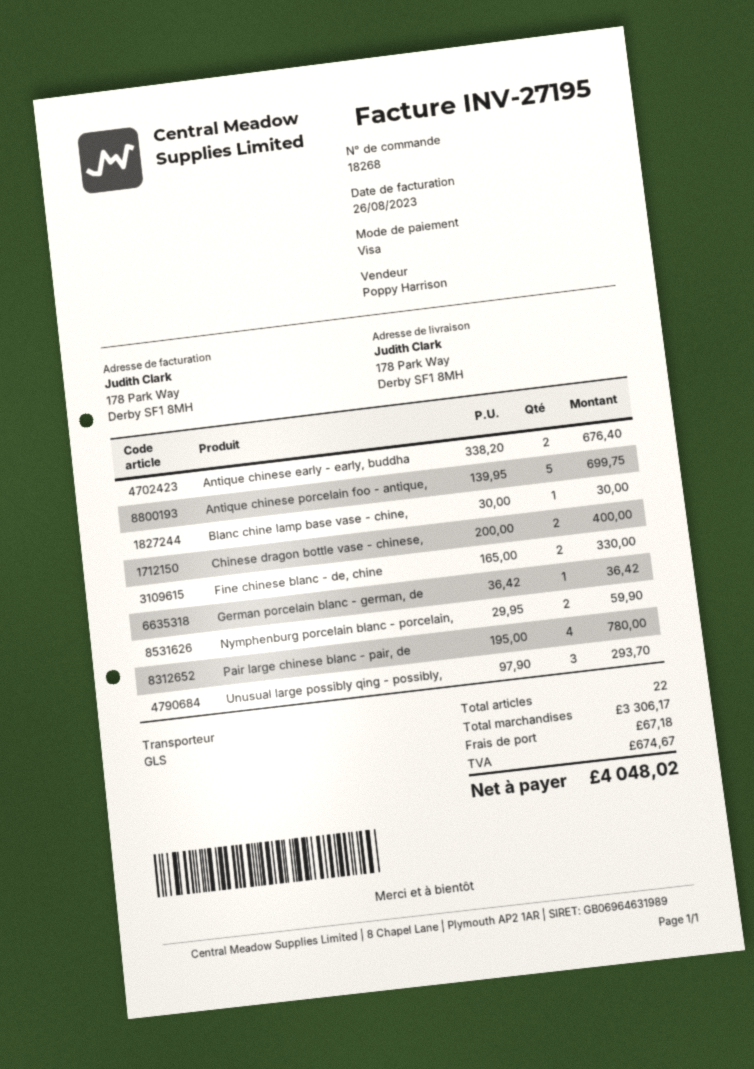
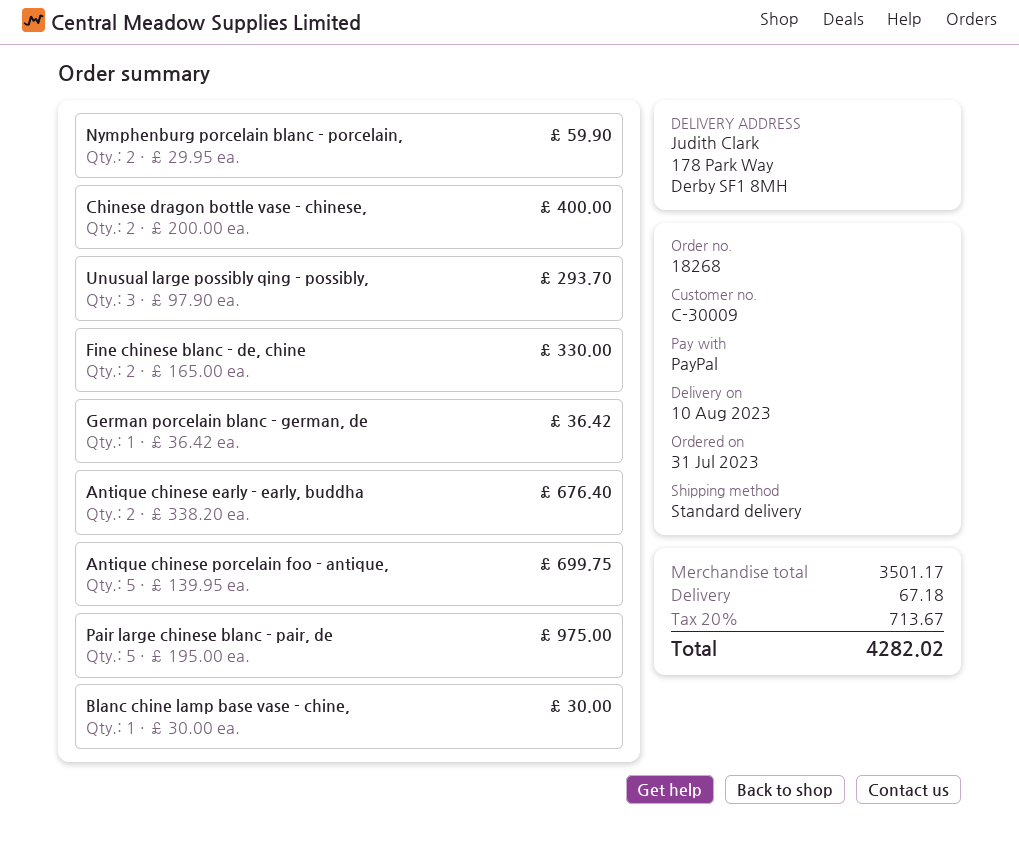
payment method: Visa -> PayPal
shipping method: GLS -> standard
Pair large chinese blanc - pair, de: 4 x 195.00 = 780.00 -> 5 x 195.00 = 975.00
subtotal: 3306.17 -> 3501.17
tax: 674.67 -> 713.67
total: 4048.02 -> 4282.02

